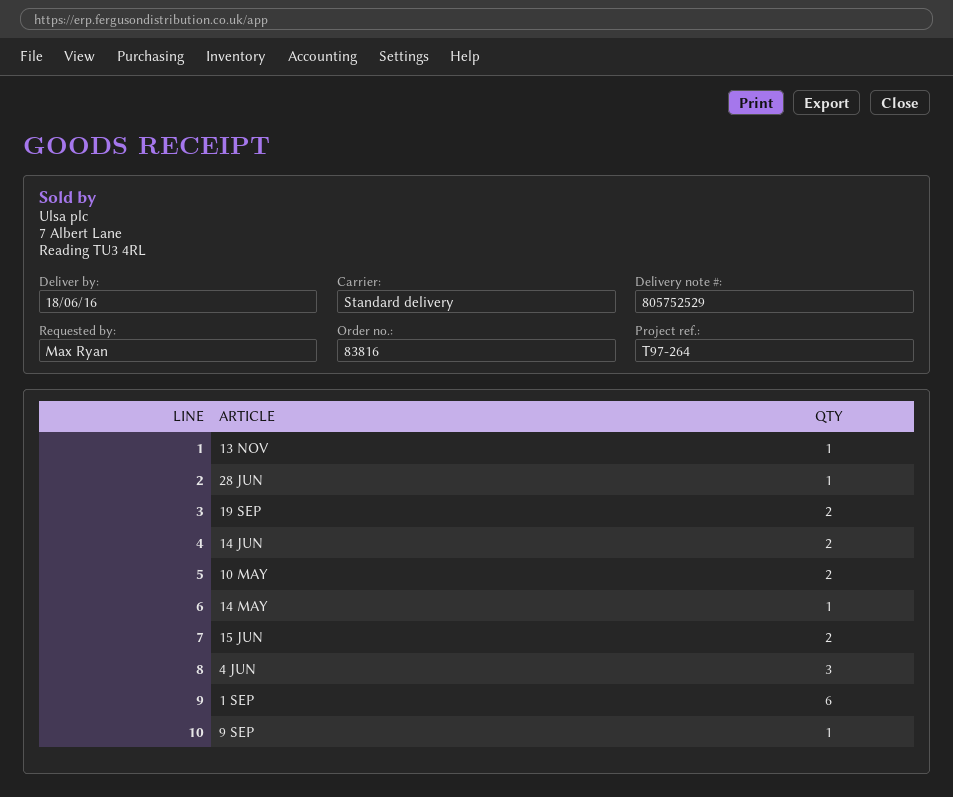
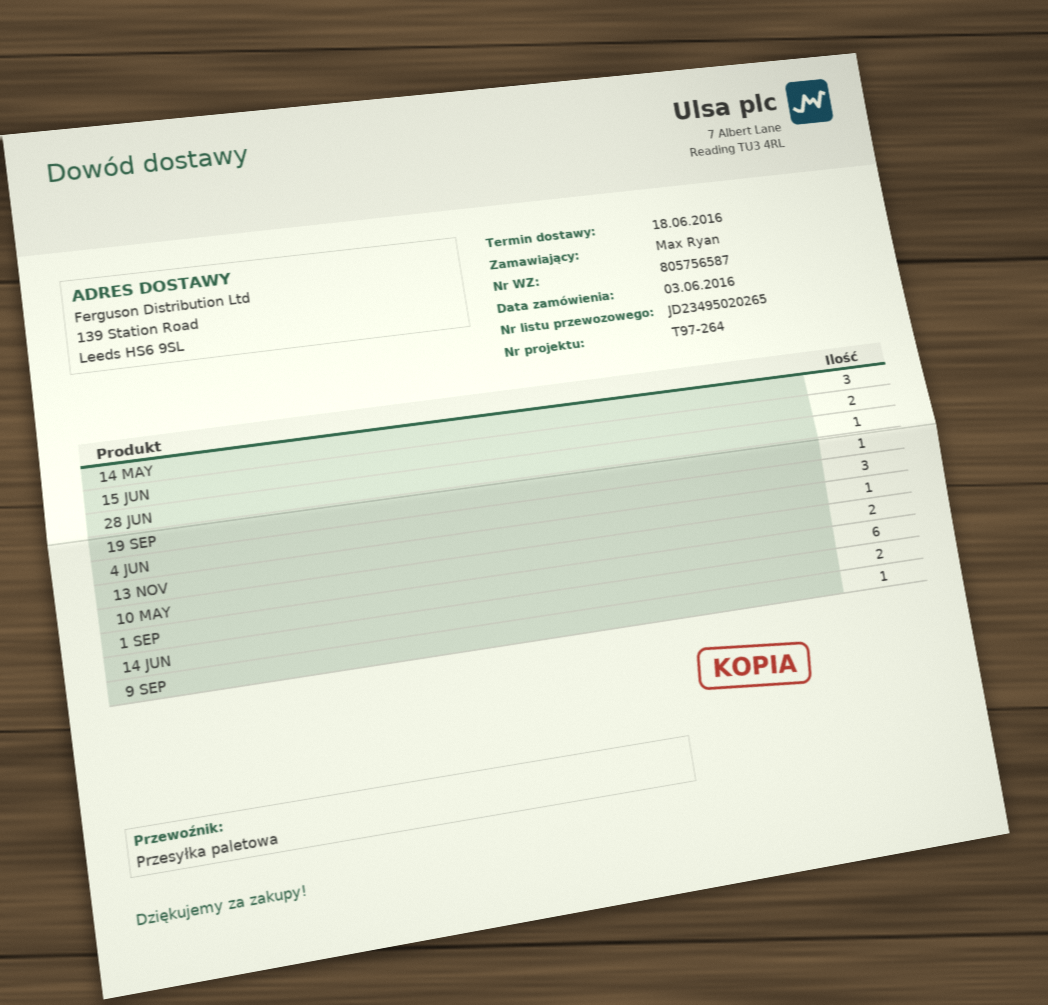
delivery note number: 805752529 -> 805756587
shipping method: standard -> pallet freight
19 SEP: 2 -> 1
14 MAY: 1 -> 3

